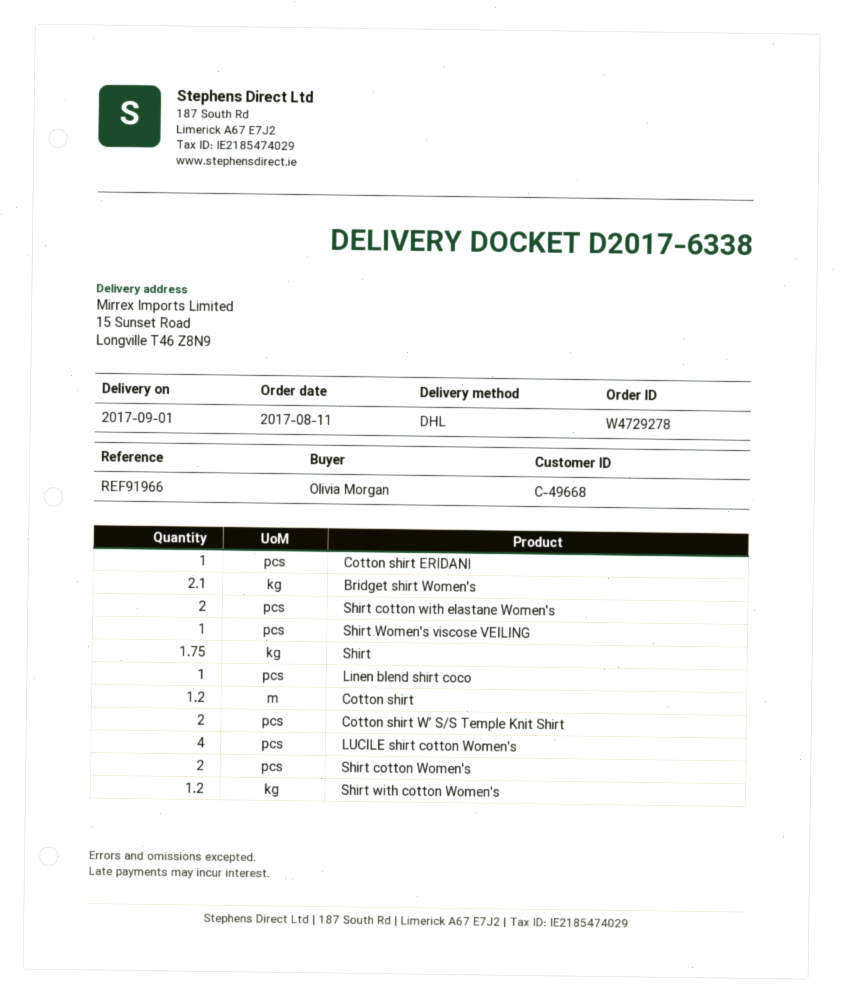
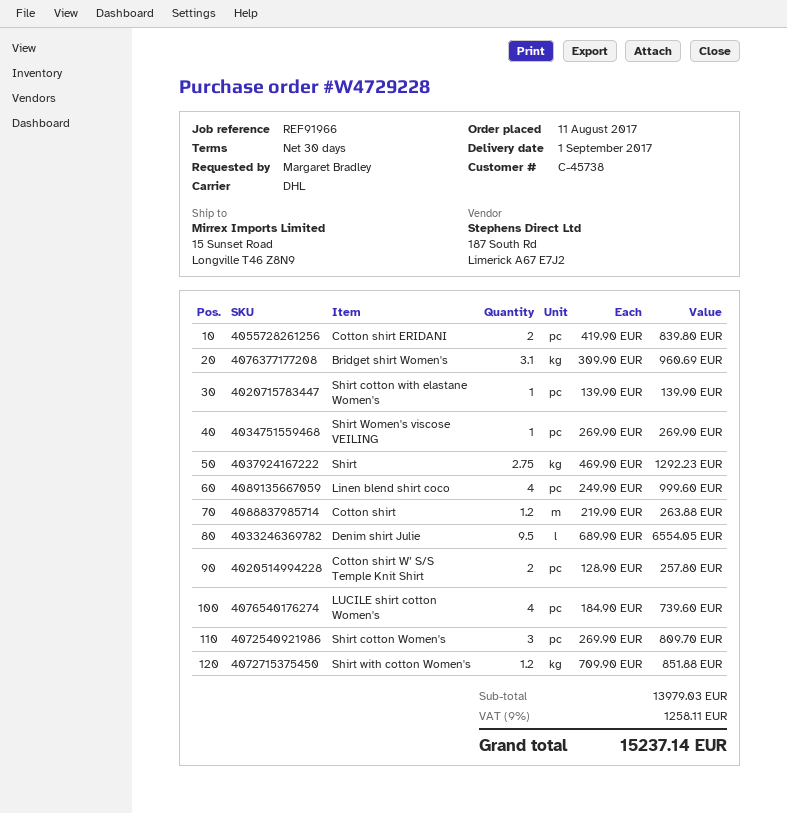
order number: W4729278 -> W4729228
customer number: C-49668 -> C-45738
ordered by: Olivia Morgan -> Margaret Bradley
Cotton shirt ERIDANI: 1 -> 2
Bridget shirt Women's: 2.1 -> 3.1
Shirt cotton with elastane Women's: 2 -> 1
Shirt: 1.75 -> 2.75
Linen blend shirt coco: 1 -> 4
Shirt cotton Women's: 2 -> 3
Denim shirt Julie: none -> 9.5

